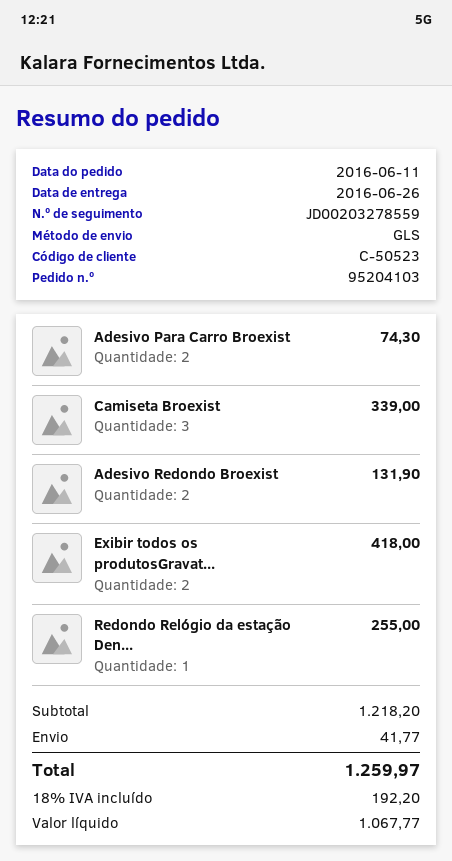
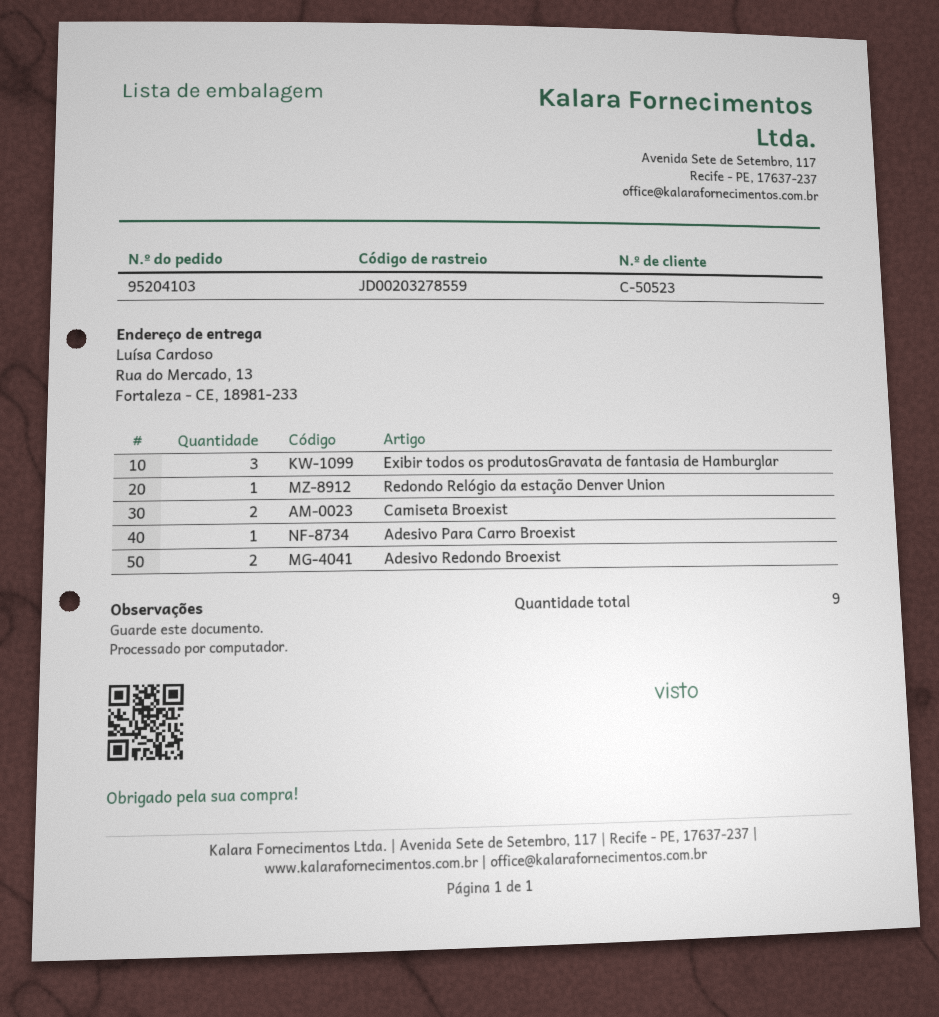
Adesivo Para Carro Broexist: 2 -> 1
Camiseta Broexist: 3 -> 2
Exibir todos os produtosGravat...: 2 -> 3

